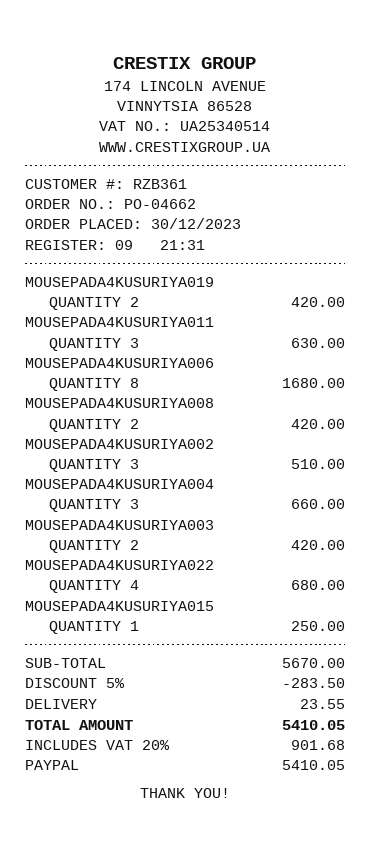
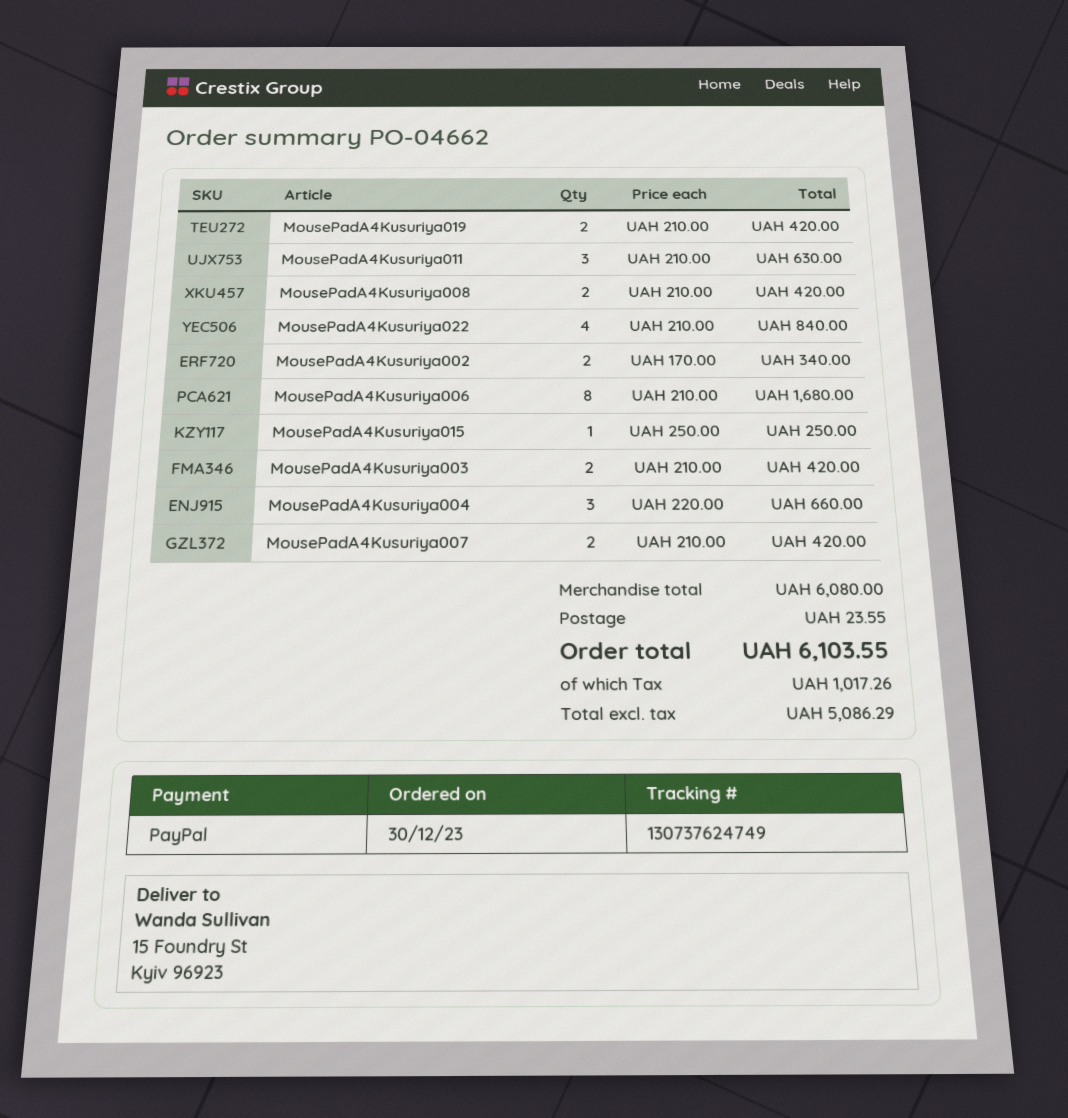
MOUSEPADA4KUSURIYA002: 3 for 510.00 -> 2 for 340.00
MOUSEPADA4KUSURIYA022: 4 for 680.00 -> 4 for 840.00
MousePadA4Kusuriya007: none -> 2 for 420.00
subtotal: 5670.00 -> 6080.00
discount: 5% = 283.50 -> none
tax: 901.68 -> 1017.26
total: 5410.05 -> 6103.55

